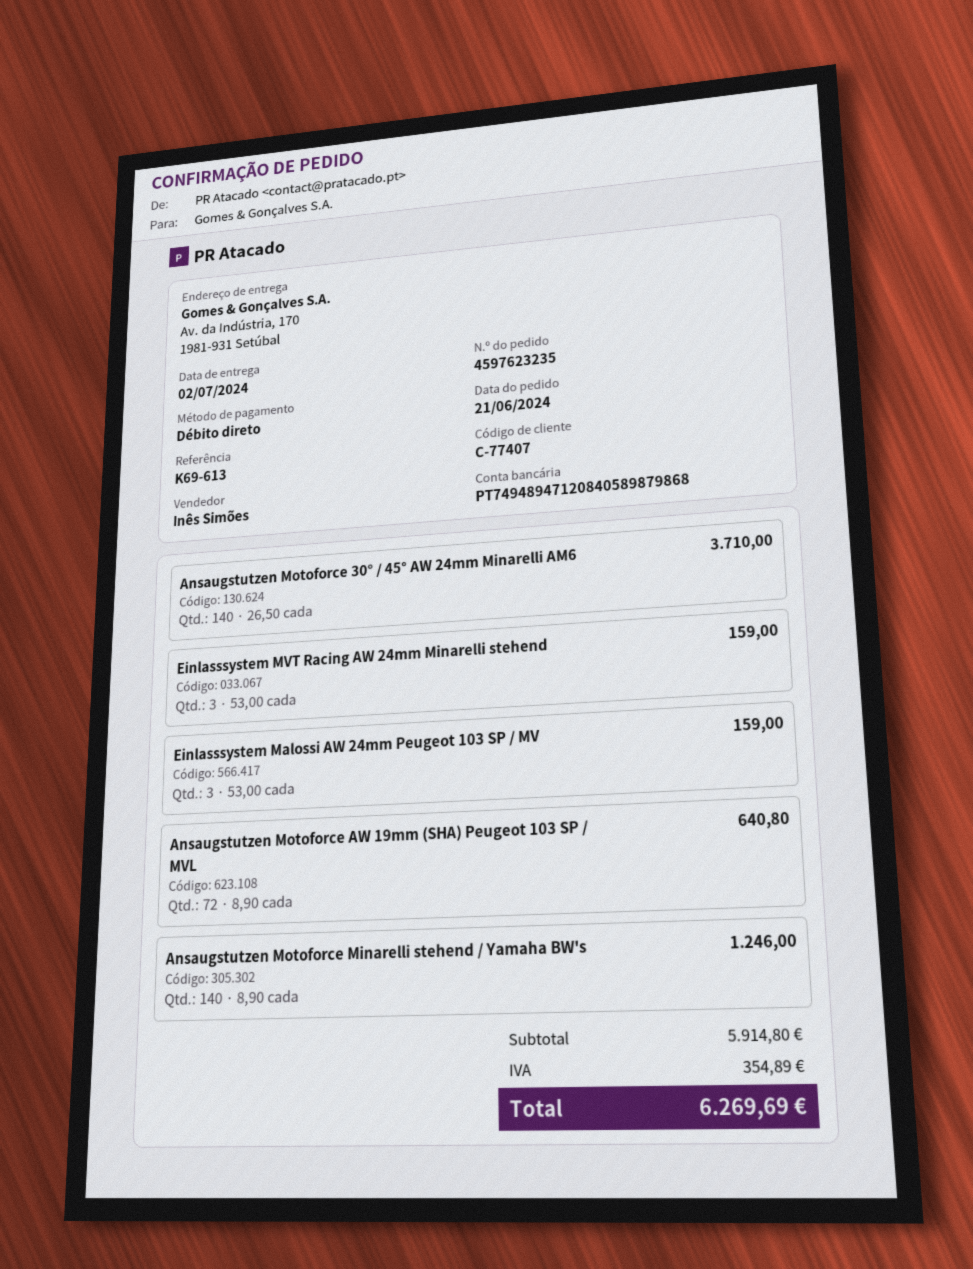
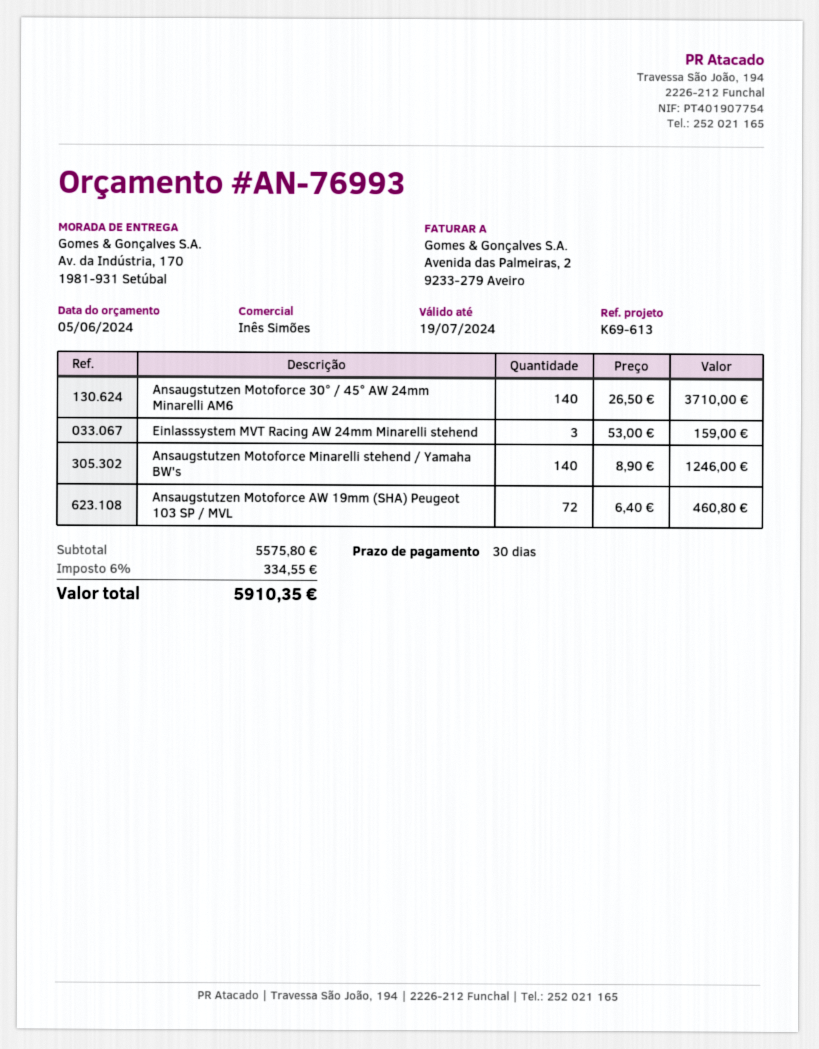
Einlasssystem Malossi AW 24mm Peugeot 103 SP / MV: 3 x 53.00 = 159.00 -> none
Ansaugstutzen Motoforce AW 19mm (SHA) Peugeot 103 SP / MVL: 72 x 8.90 = 640.80 -> 72 x 6.40 = 460.80
subtotal: 5914.80 -> 5575.80
tax: 354.89 -> 334.55
total: 6269.69 -> 5910.35

